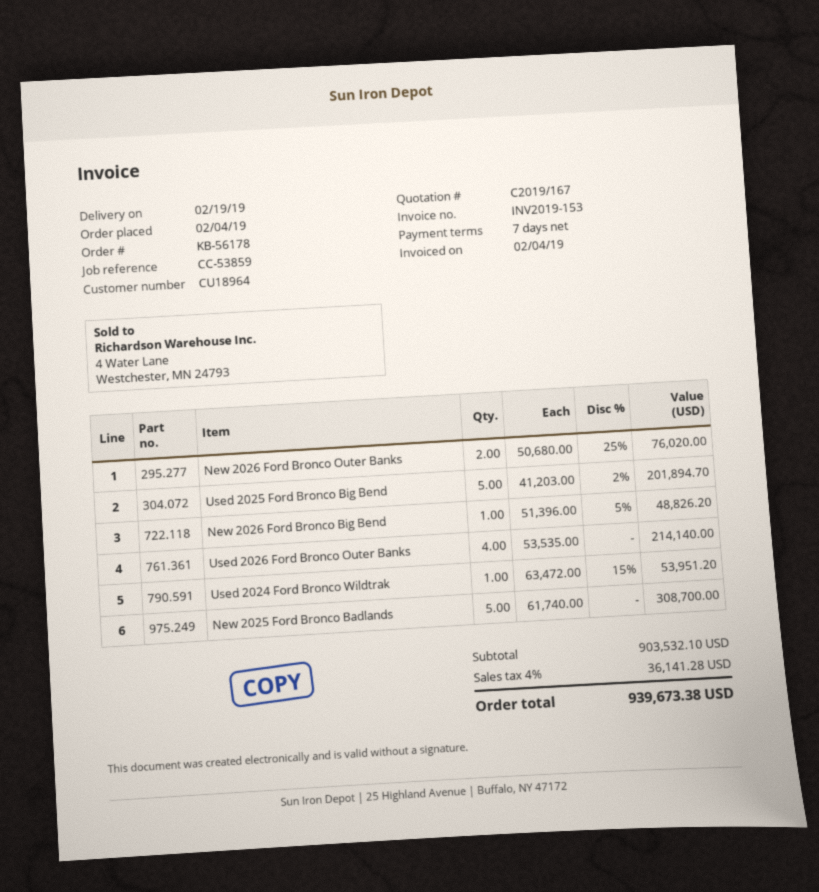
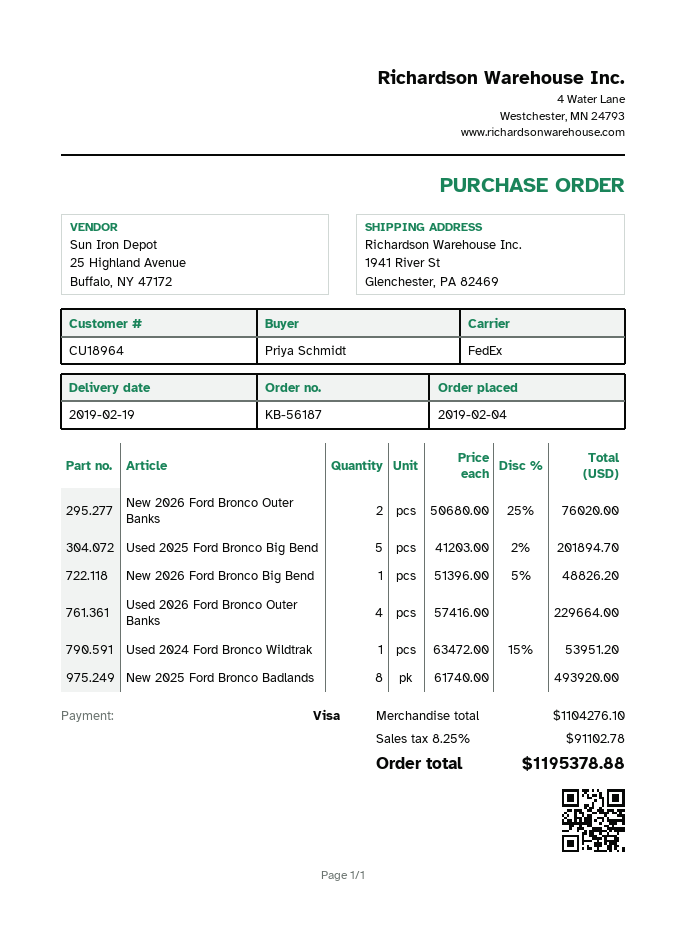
order number: KB-56178 -> KB-56187
Used 2026 Ford Bronco Outer Banks: 4 x 53535.00 = 214140.00 -> 4 x 57416.00 = 229664.00
New 2025 Ford Bronco Badlands: 5 x 61740.00 = 308700.00 -> 8 x 61740.00 = 493920.00
subtotal: 903532.10 -> 1104276.10
tax: 4% = 36141.28 -> 8.25% = 91102.78
total: 939673.38 -> 1195378.88

